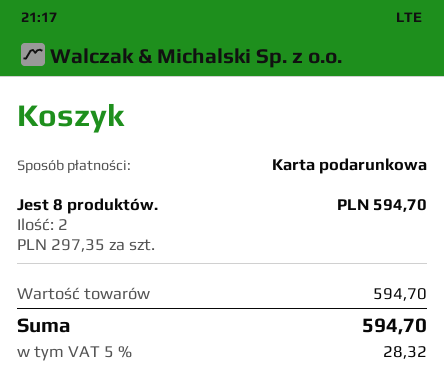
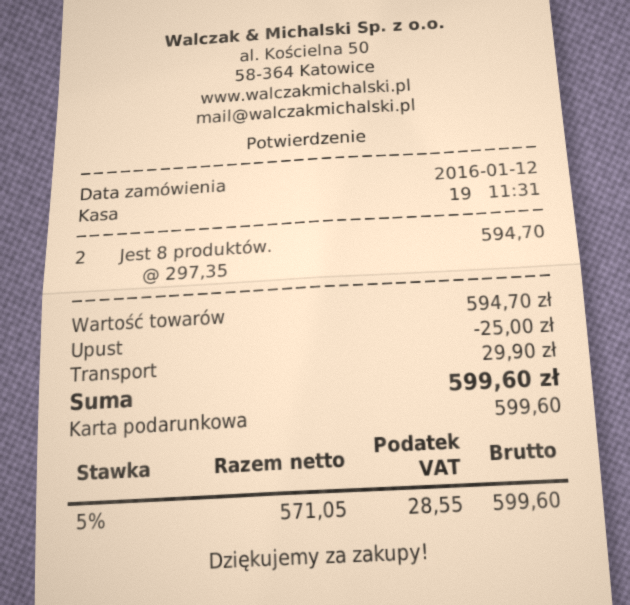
discount: none -> 25.00
shipping: none -> 29.90
tax: 5% = 28.32 -> 5% = 28.55
total: 594.70 -> 599.60

